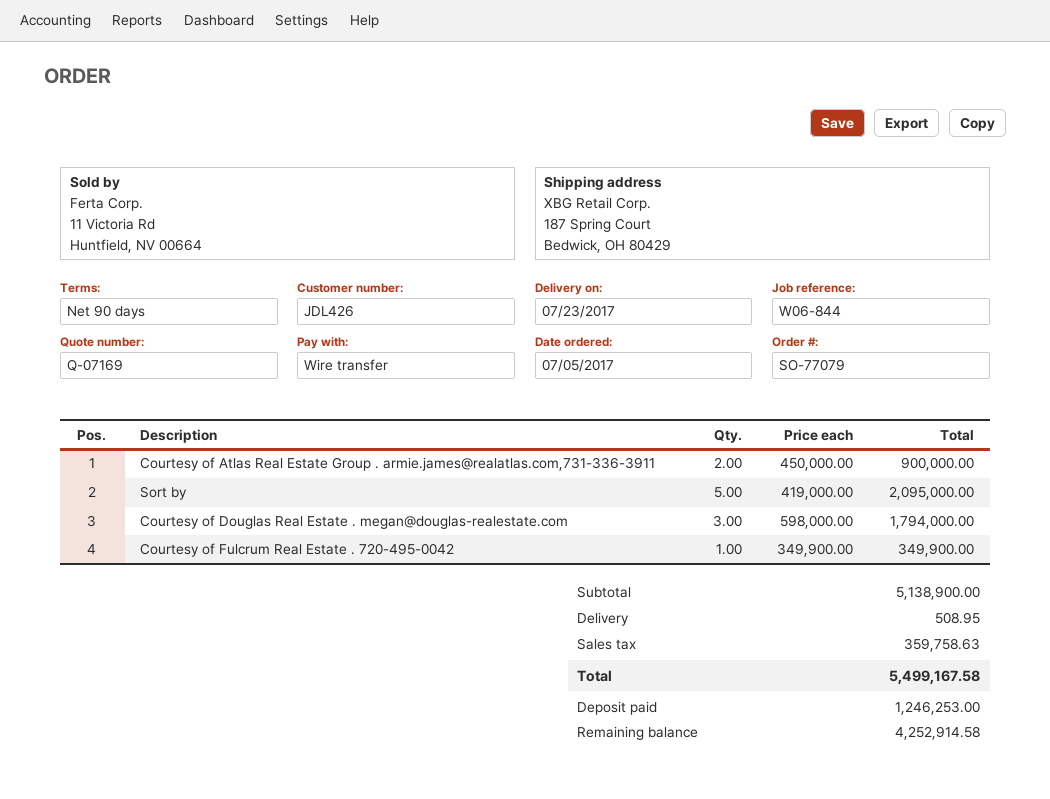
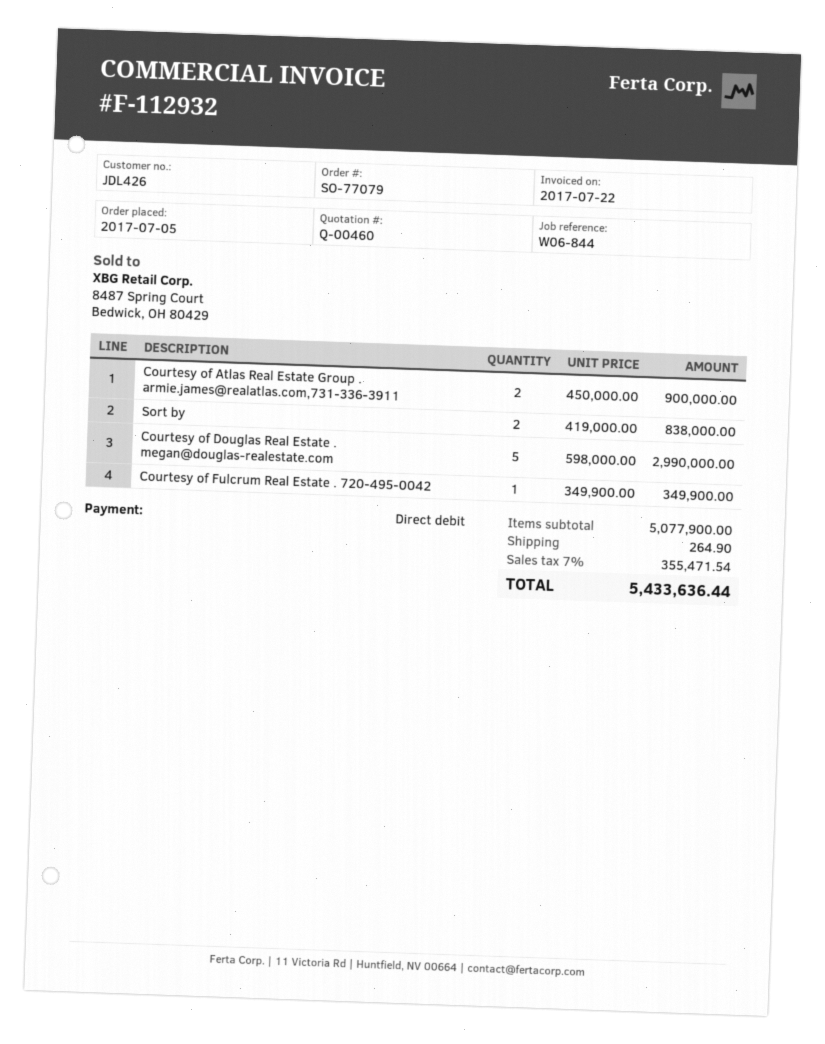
quote number: Q-07169 -> Q-00460
payment method: bank transfer -> direct debit
Sort by: 5 x 419000.00 = 2095000.00 -> 2 x 419000.00 = 838000.00
Courtesy of Douglas Real Estate . megan@douglas-realestate.com: 3 x 598000.00 = 1794000.00 -> 5 x 598000.00 = 2990000.00
subtotal: 5138900.00 -> 5077900.00
shipping: 508.95 -> 264.90
tax: 359758.63 -> 355471.54
total: 5499167.58 -> 5433636.44

